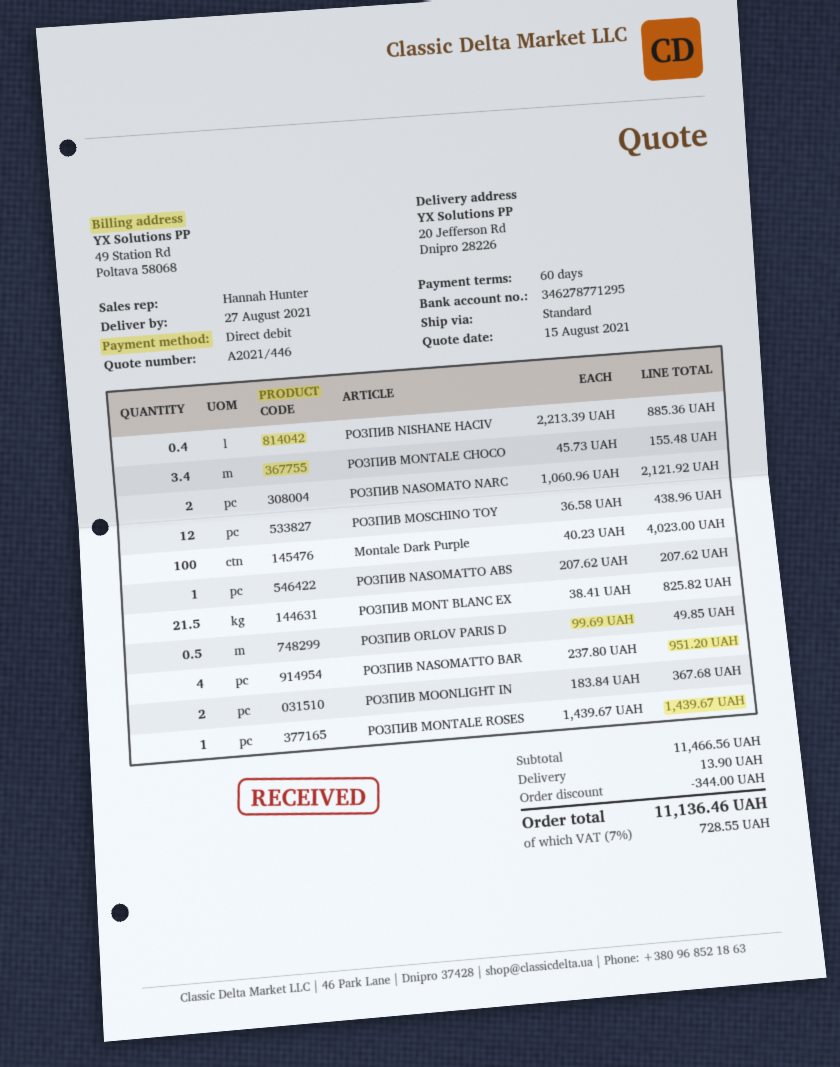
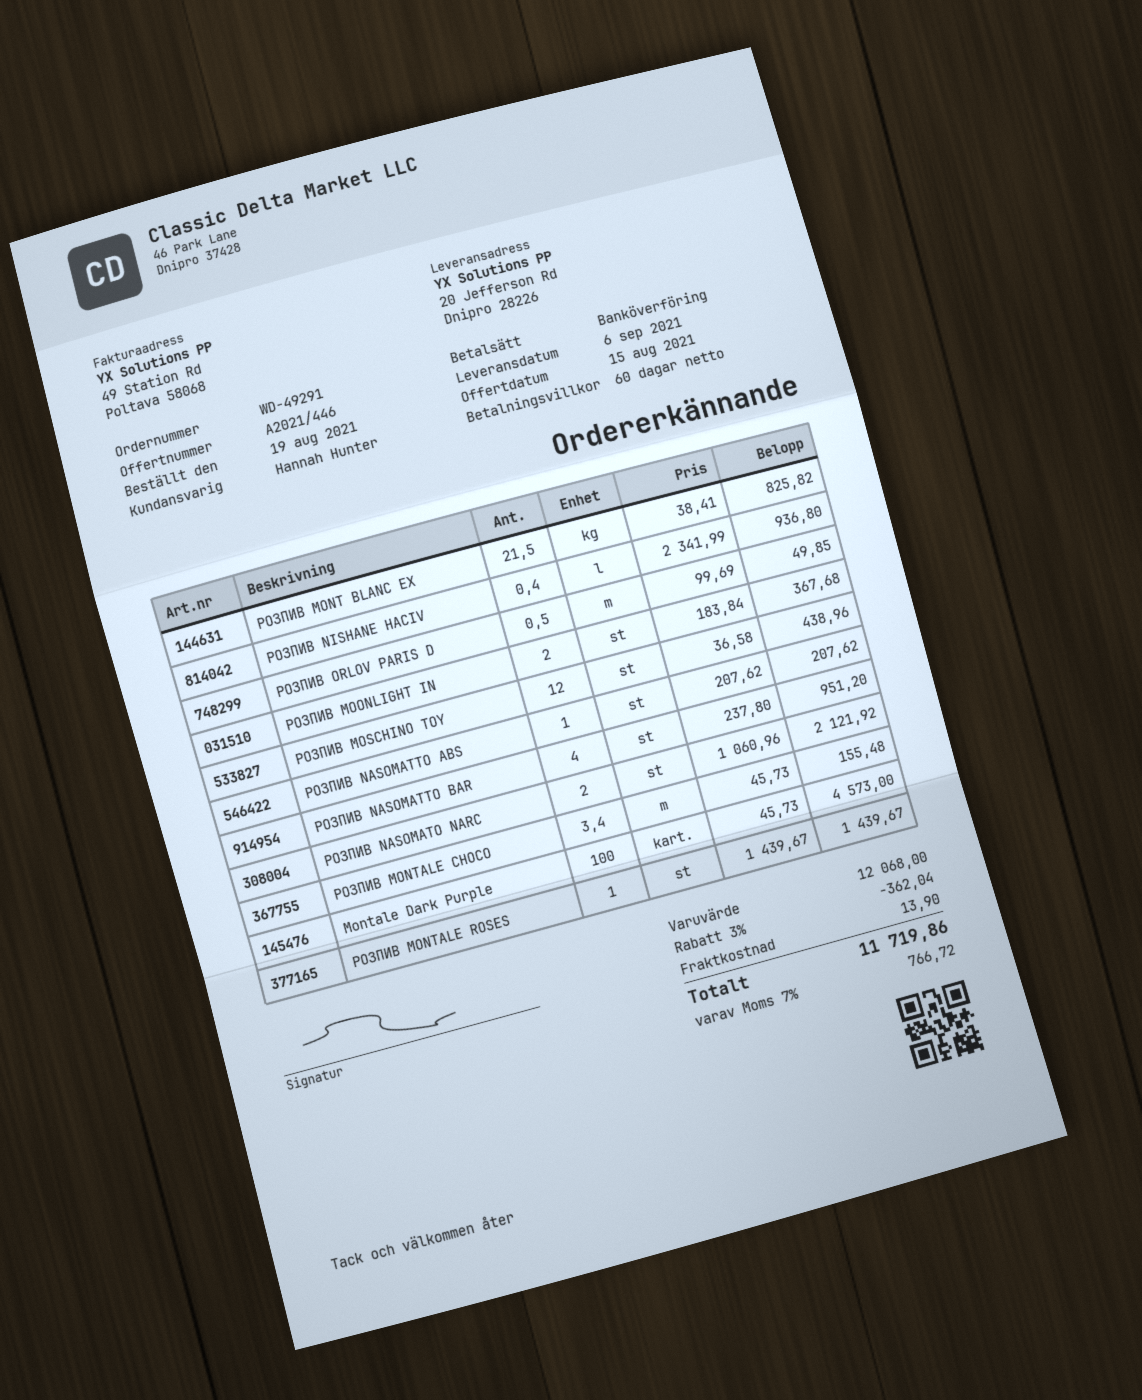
delivery date: 2021-08-27 -> 2021-09-06
payment method: direct debit -> bank transfer
РОЗПИВ NISHANE HACIV: 0.4 x 2213.39 = 885.36 -> 0.4 x 2341.99 = 936.80
Montale Dark Purple: 100 x 40.23 = 4023.00 -> 100 x 45.73 = 4573.00
subtotal: 11466.56 -> 12068.00
discount: 344.00 -> 362.04
tax: 7% = 728.55 -> 7% = 766.72
total: 11136.46 -> 11719.86

